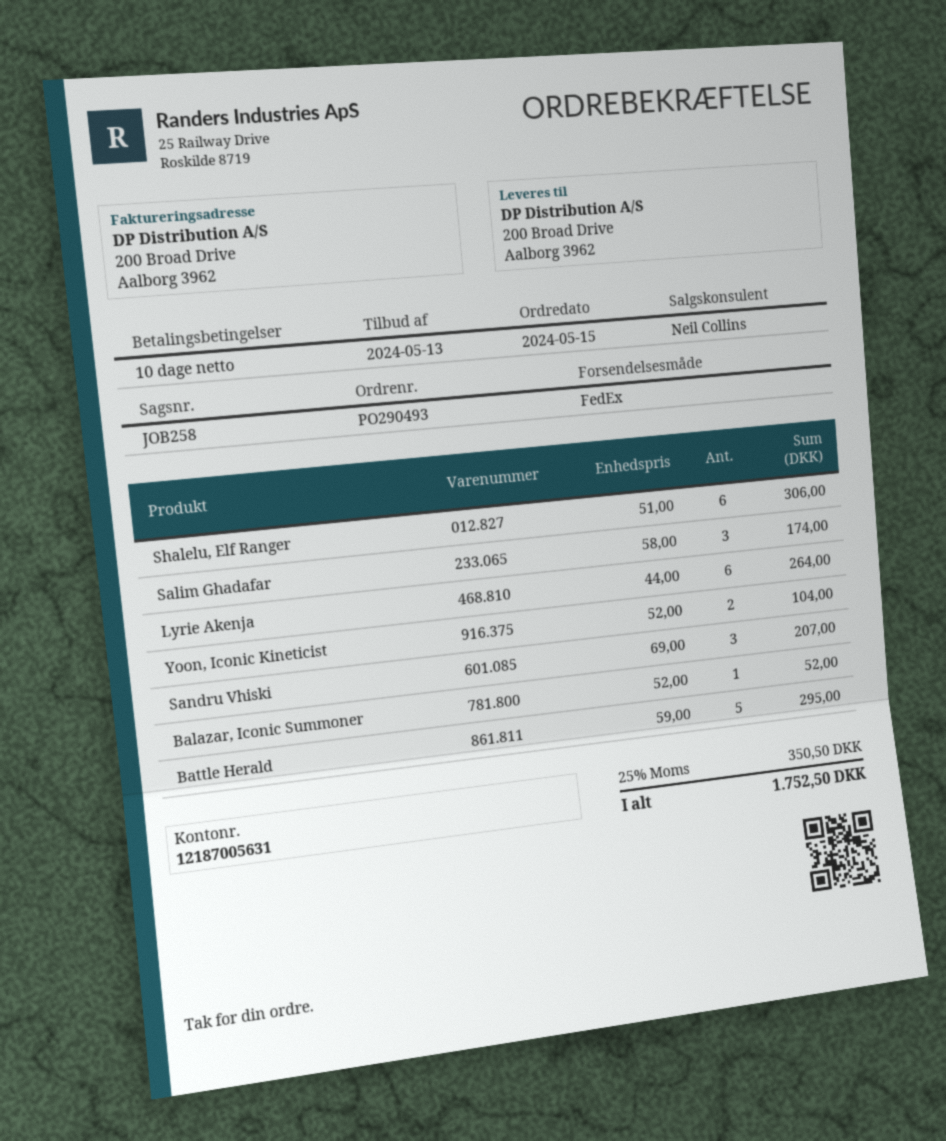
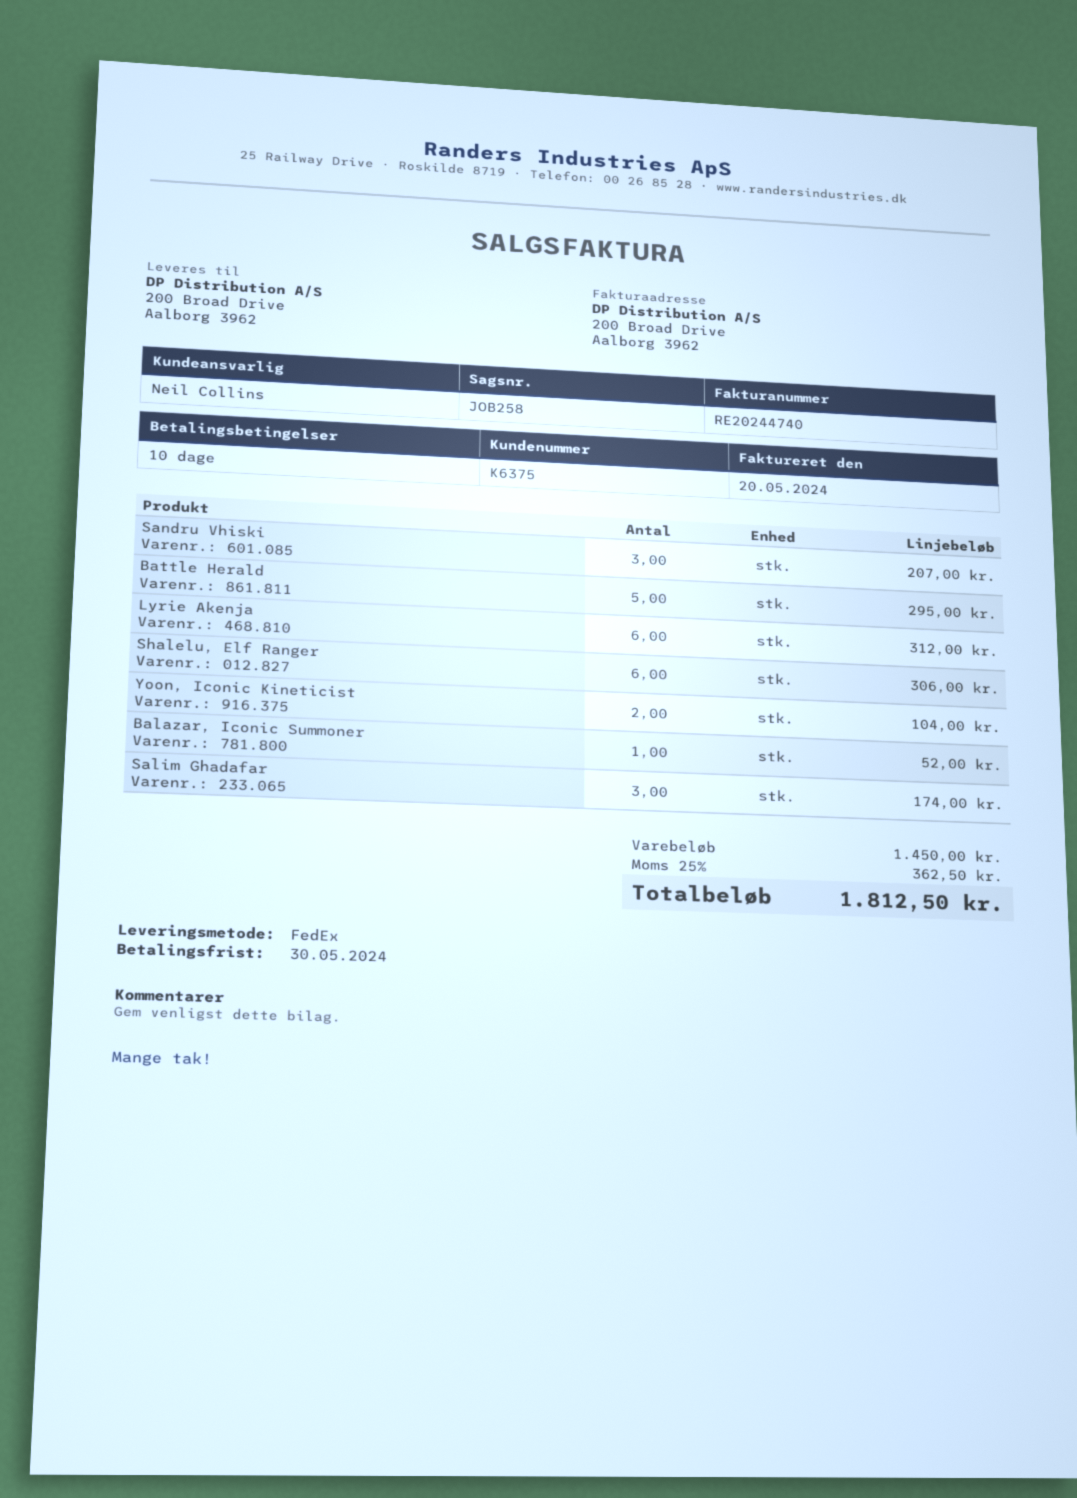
Lyrie Akenja: 6 for 264.00 -> 6 for 312.00
tax: 25% = 350.50 -> 25% = 362.50
total: 1752.50 -> 1812.50

